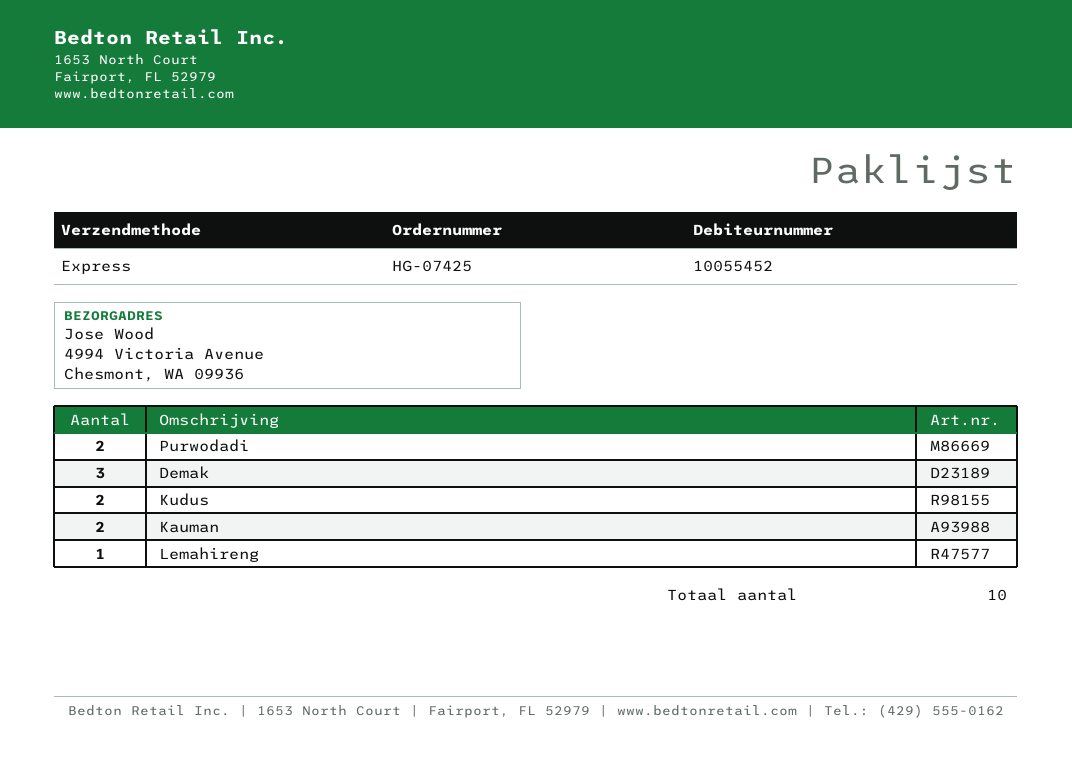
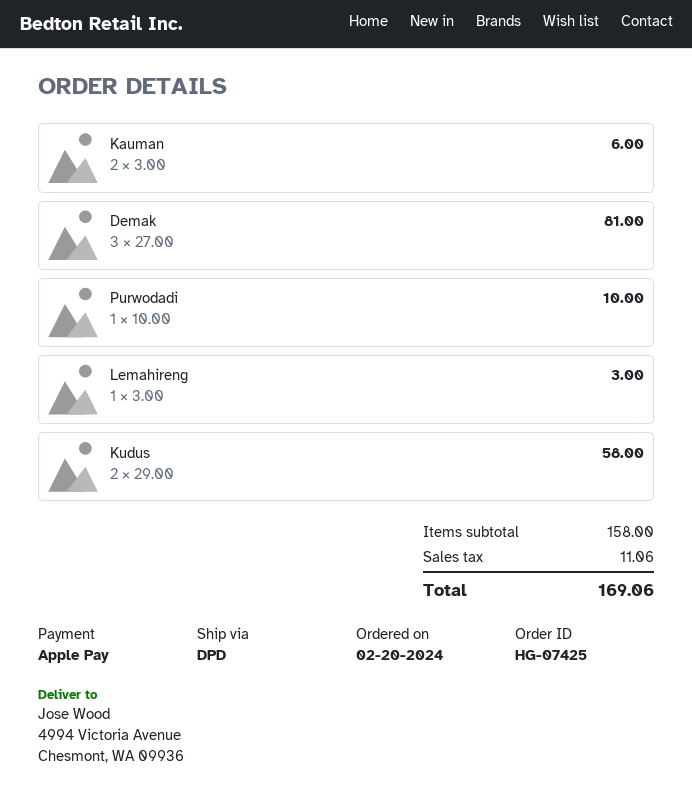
shipping method: express -> DPD
Purwodadi: 2 -> 1

